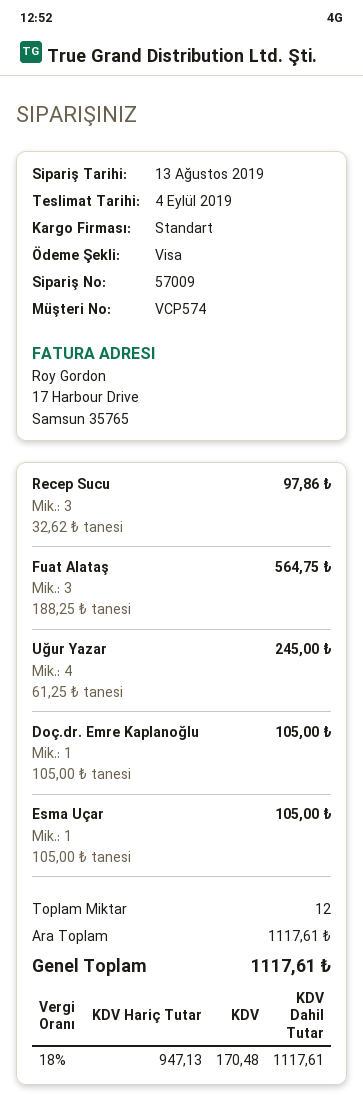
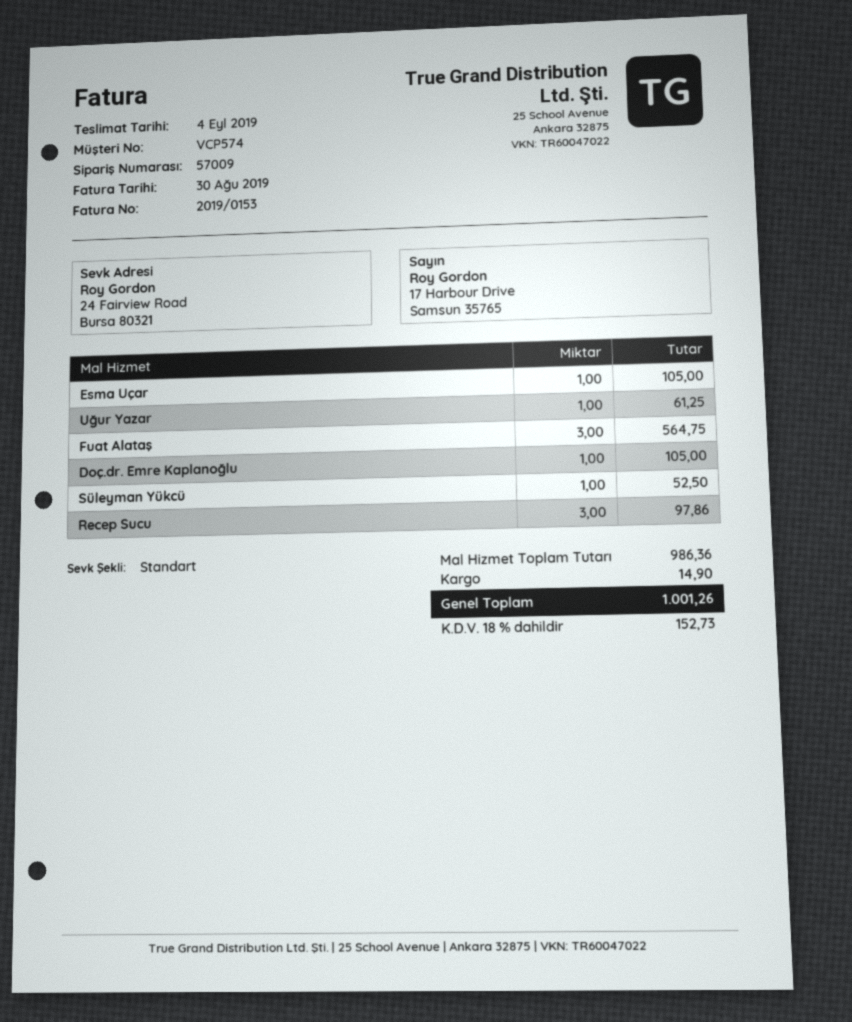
Uğur Yazar: 4 for 245.00 -> 1 for 61.25
Süleyman Yükcü: none -> 1 for 52.50
subtotal: 1117.61 -> 986.36
shipping: none -> 14.90
tax: 18% = 170.48 -> 18% = 152.73
total: 1117.61 -> 1001.26

